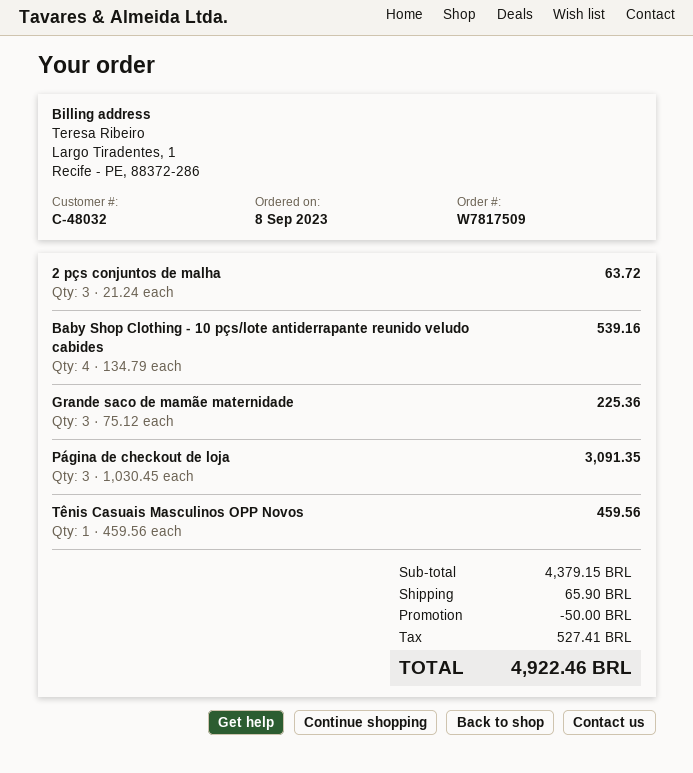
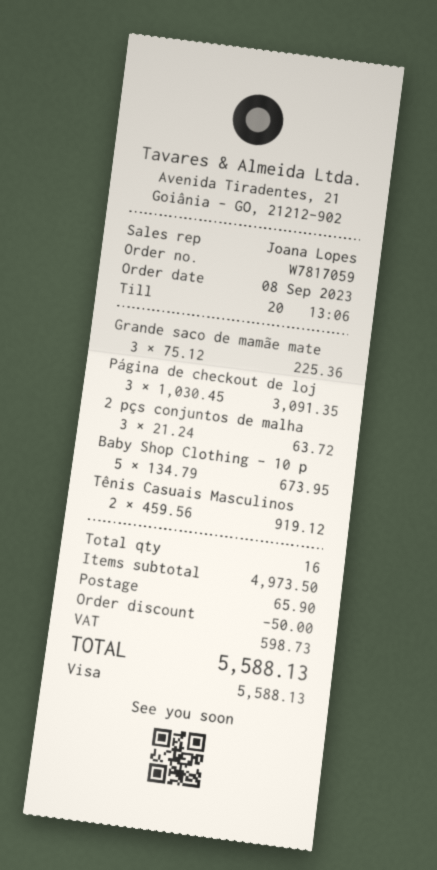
order number: W7817509 -> W7817059
Baby Shop Clothing - 10 pçs/lote antiderrapante reunido veludo cabides: 4 x 134.79 = 539.16 -> 5 x 134.79 = 673.95
Tênis Casuais Masculinos OPP Novos: 1 x 459.56 = 459.56 -> 2 x 459.56 = 919.12
subtotal: 4379.15 -> 4973.50
tax: 527.41 -> 598.73
total: 4922.46 -> 5588.13

